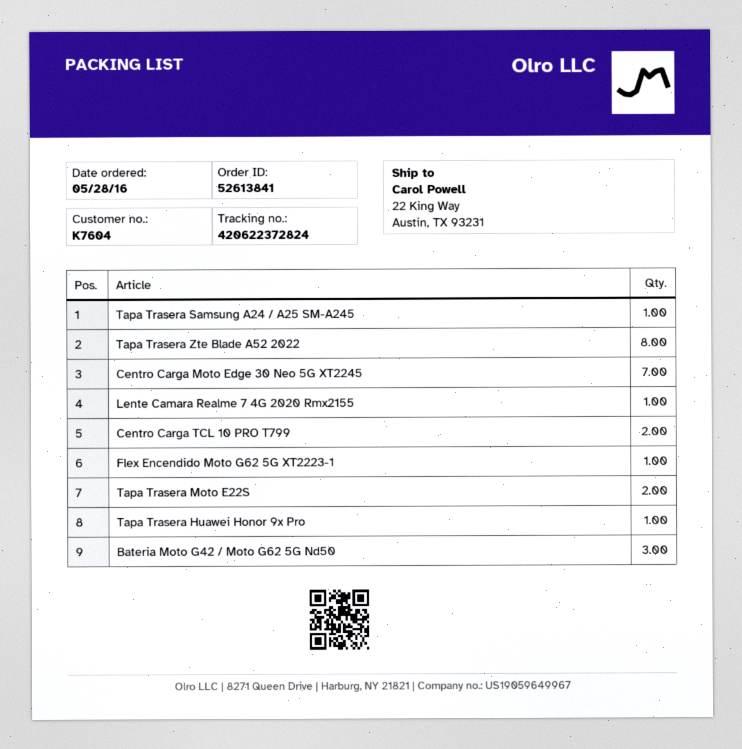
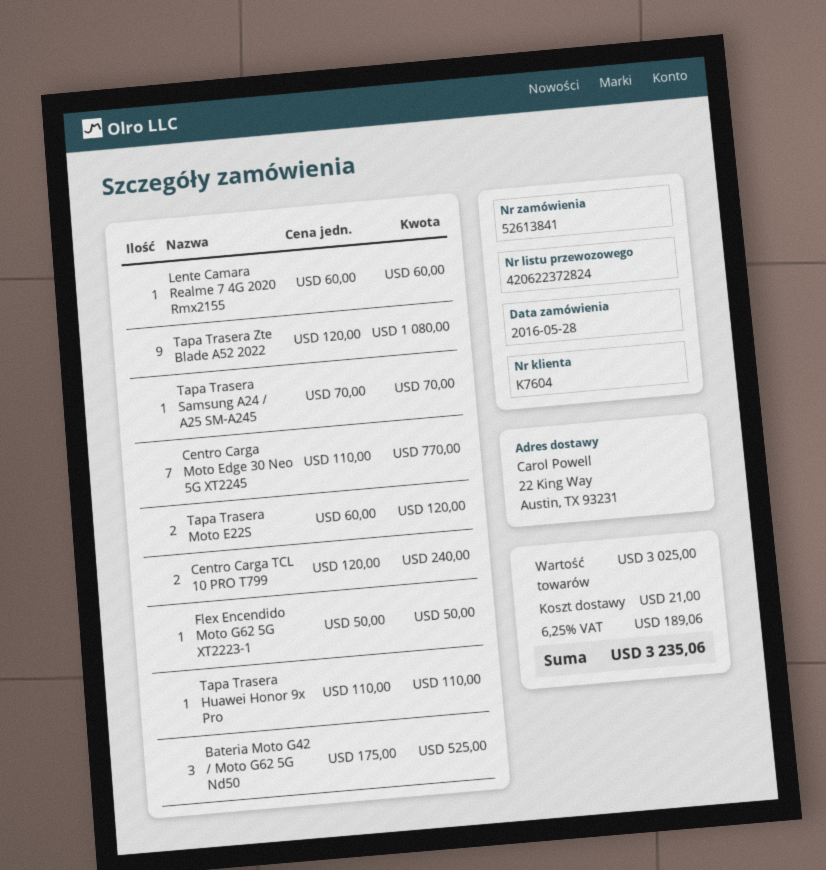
Tapa Trasera Zte Blade A52 2022: 8 -> 9

